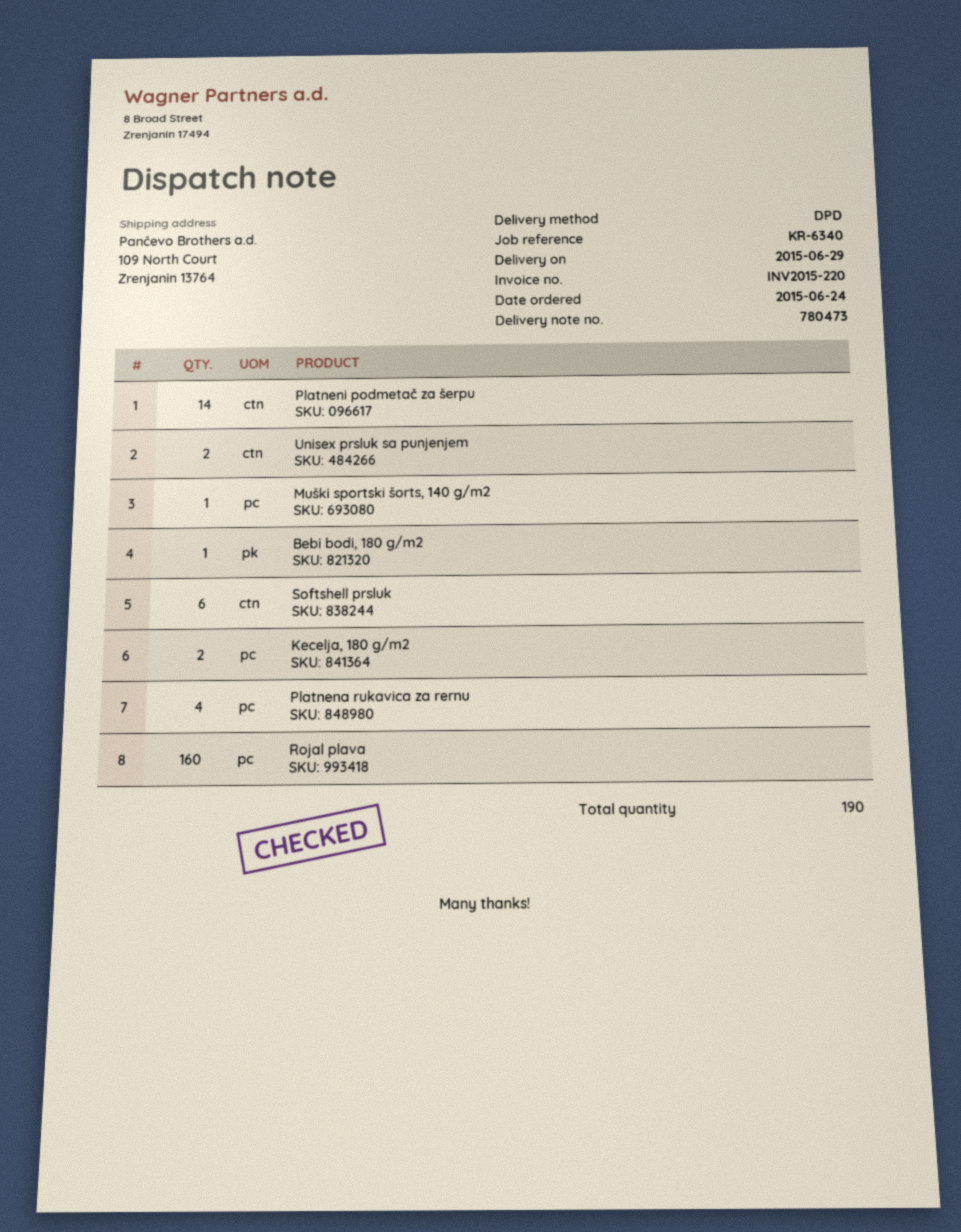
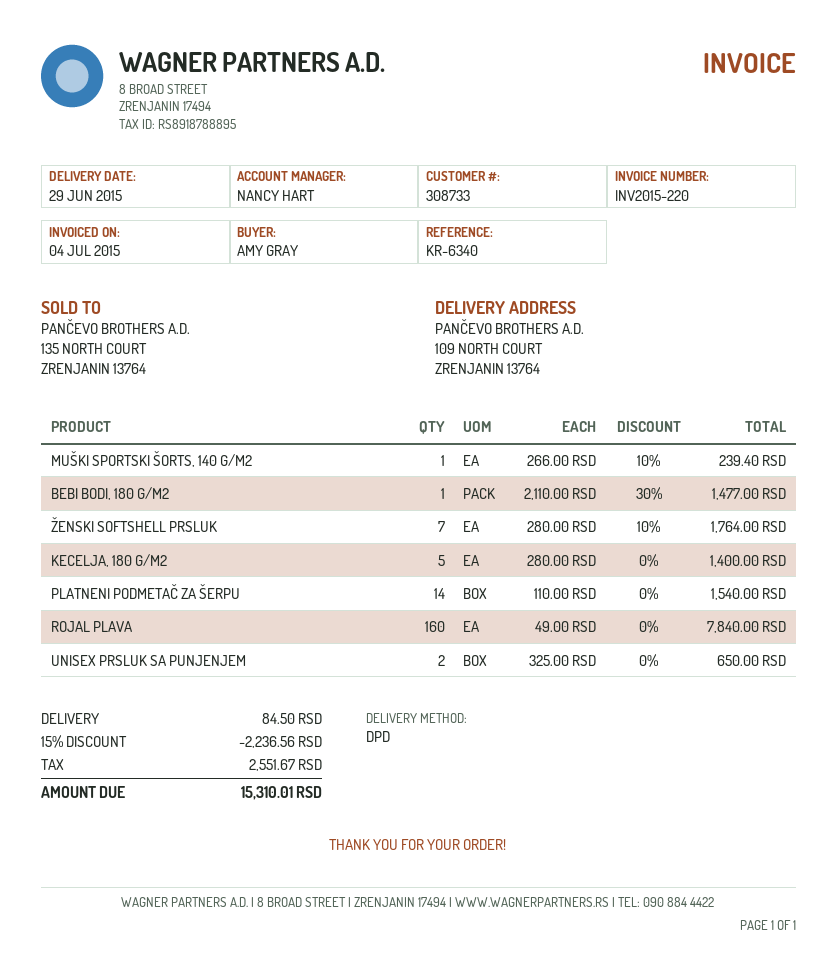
Softshell prsluk: 6 -> none
Kecelja, 180 g/m2: 2 -> 5
Platnena rukavica za rernu: 4 -> none
ŽENSKI SOFTSHELL PRSLUK: none -> 7

